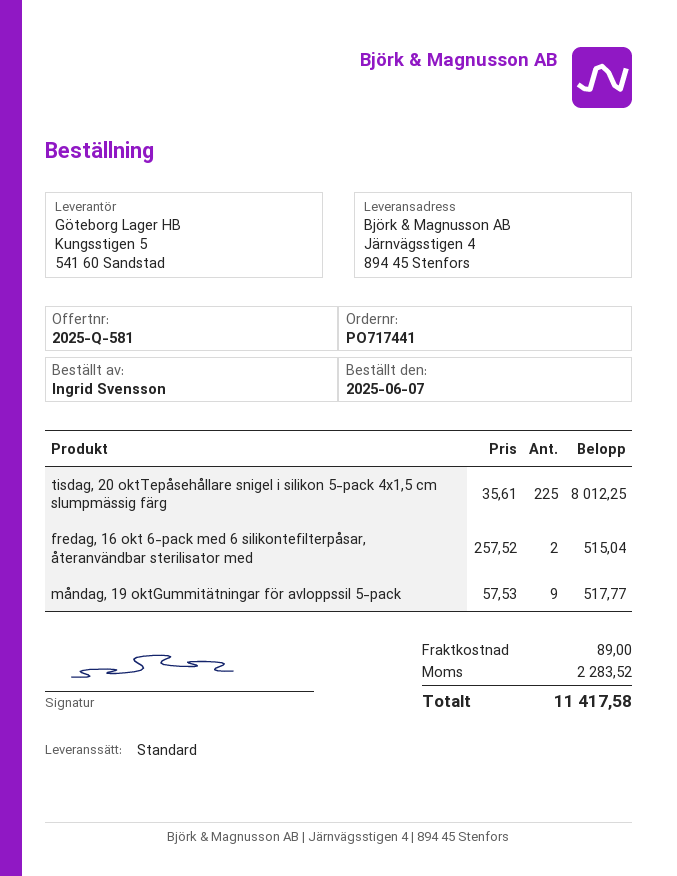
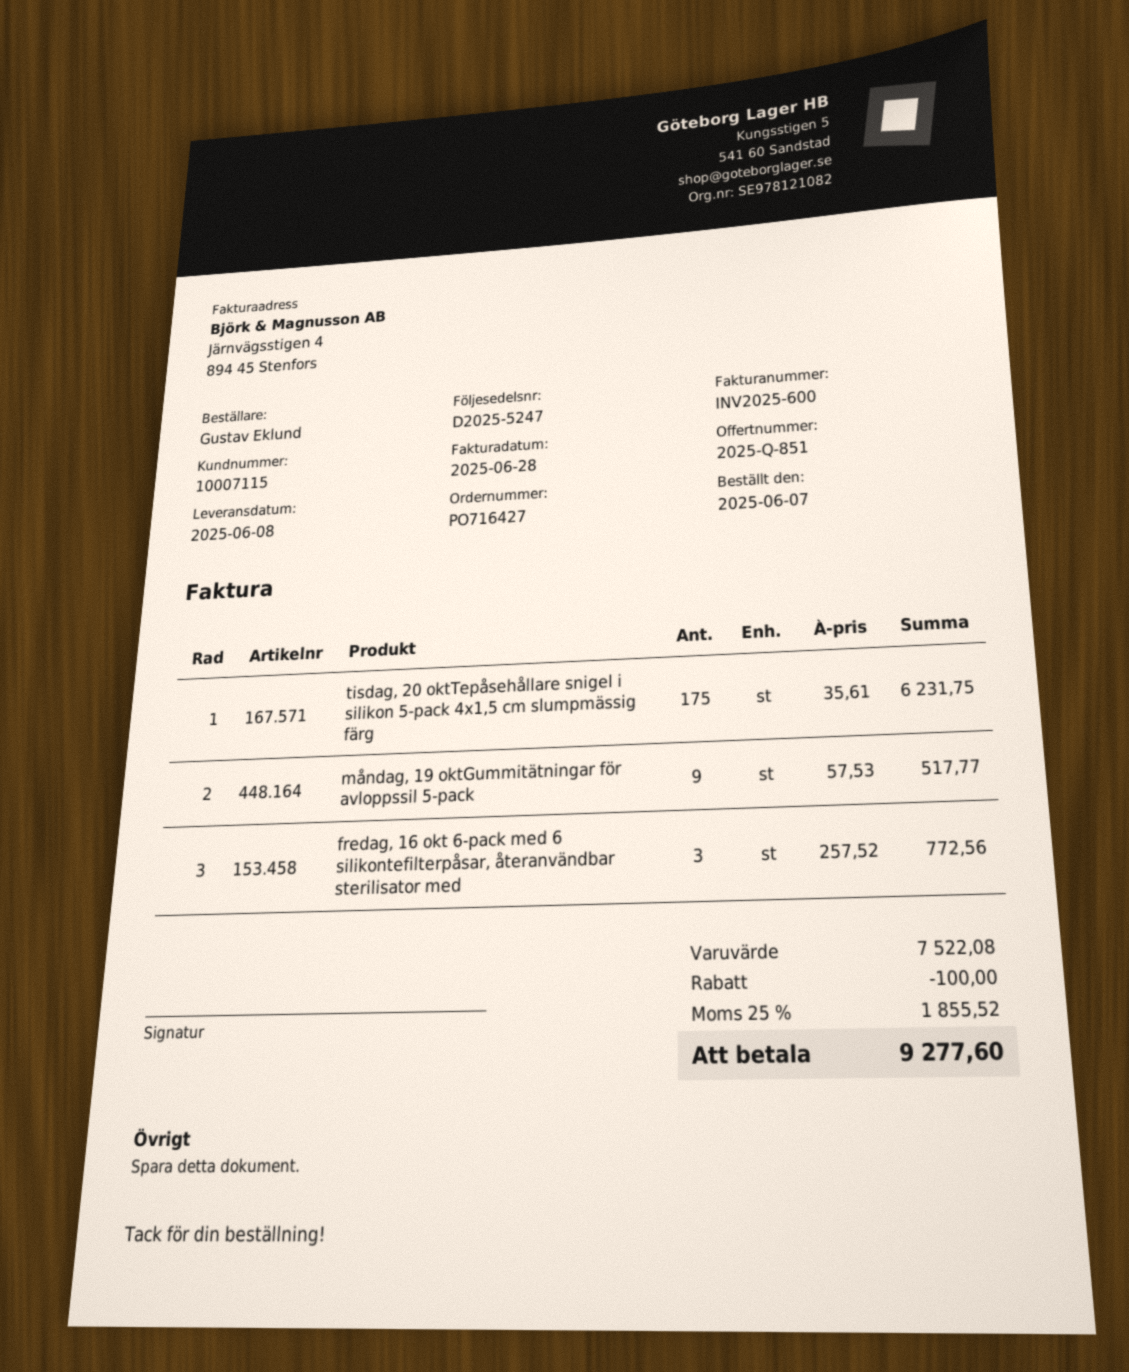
quote number: 2025-Q-581 -> 2025-Q-851
order number: PO717441 -> PO716427
ordered by: Ingrid Svensson -> Gustav Eklund
tisdag, 20 oktTepåsehållare snigel i silikon 5-pack 4x1,5 cm slumpmässig färg: 225 x 35.61 = 8012.25 -> 175 x 35.61 = 6231.75
fredag, 16 okt 6-pack med 6 silikontefilterpåsar, återanvändbar sterilisator med: 2 x 257.52 = 515.04 -> 3 x 257.52 = 772.56
discount: none -> 100.00
shipping: 89.00 -> none
tax: 2283.52 -> 1855.52
total: 11417.58 -> 9277.60

